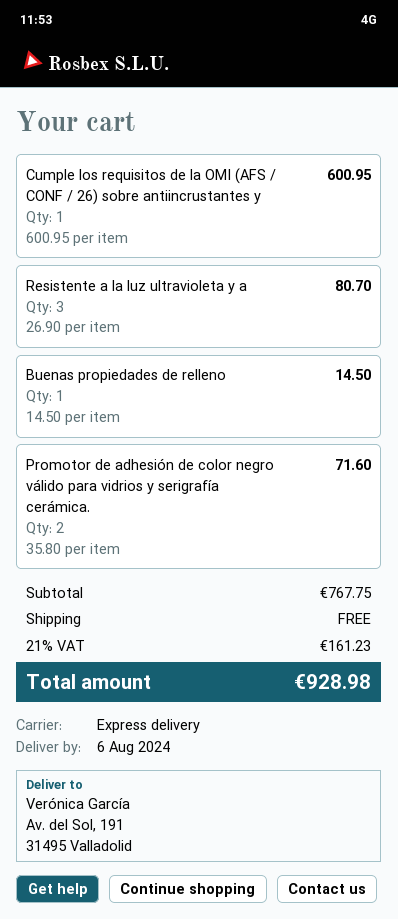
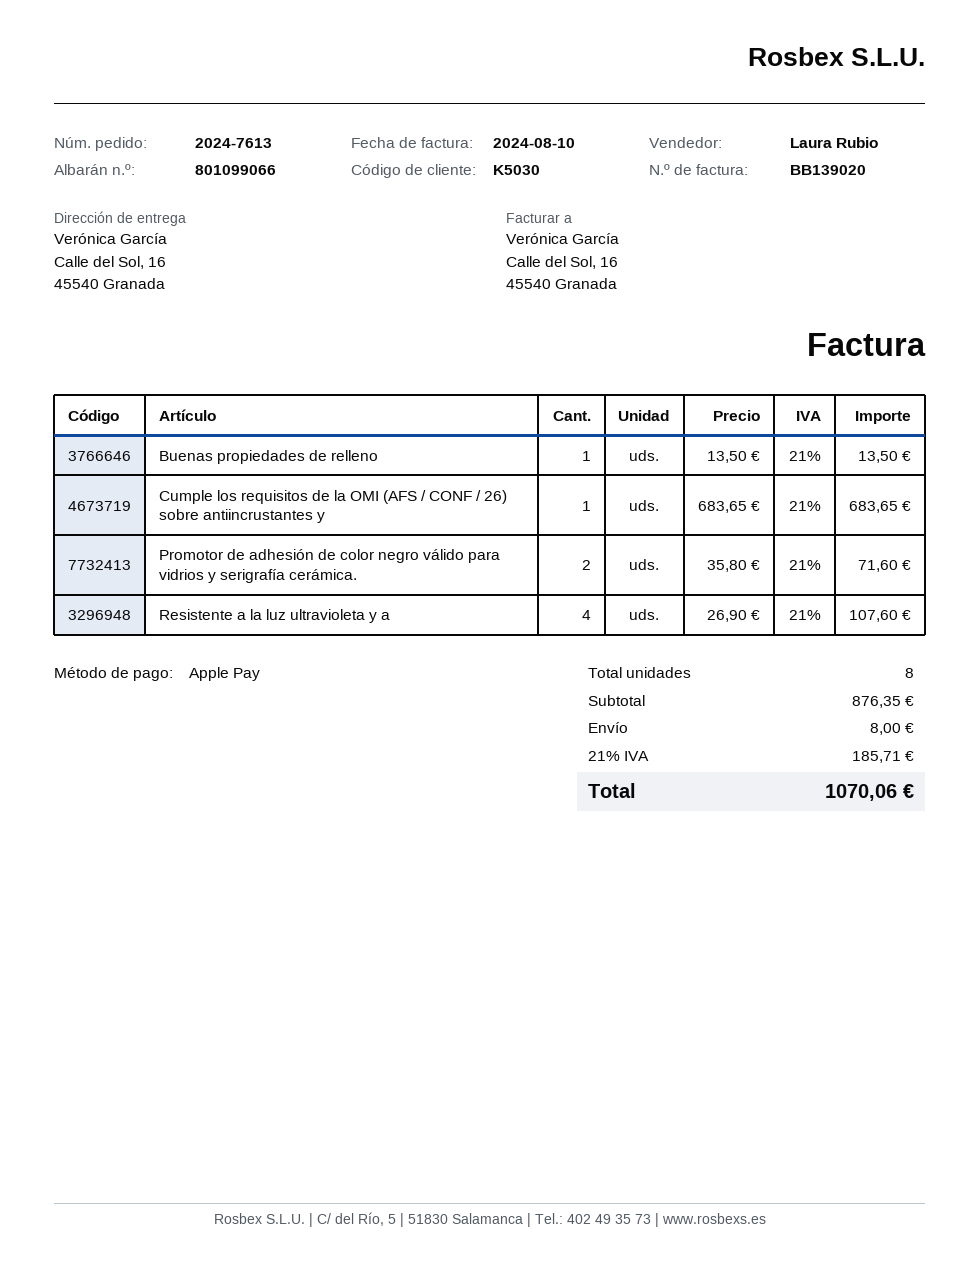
ship to: Av. del Sol, 191, 31495 Valladolid -> Calle del Sol, 16, 45540 Granada
Cumple los requisitos de la OMI (AFS / CONF / 26) sobre antiincrustantes y: 1 x 600.95 = 600.95 -> 1 x 683.65 = 683.65
Resistente a la luz ultravioleta y a: 3 x 26.90 = 80.70 -> 4 x 26.90 = 107.60
Buenas propiedades de relleno: 1 x 14.50 = 14.50 -> 1 x 13.50 = 13.50
subtotal: 767.75 -> 876.35
shipping: 0.00 -> 8.00
tax: 21% = 161.23 -> 21% = 185.71
total: 928.98 -> 1070.06

